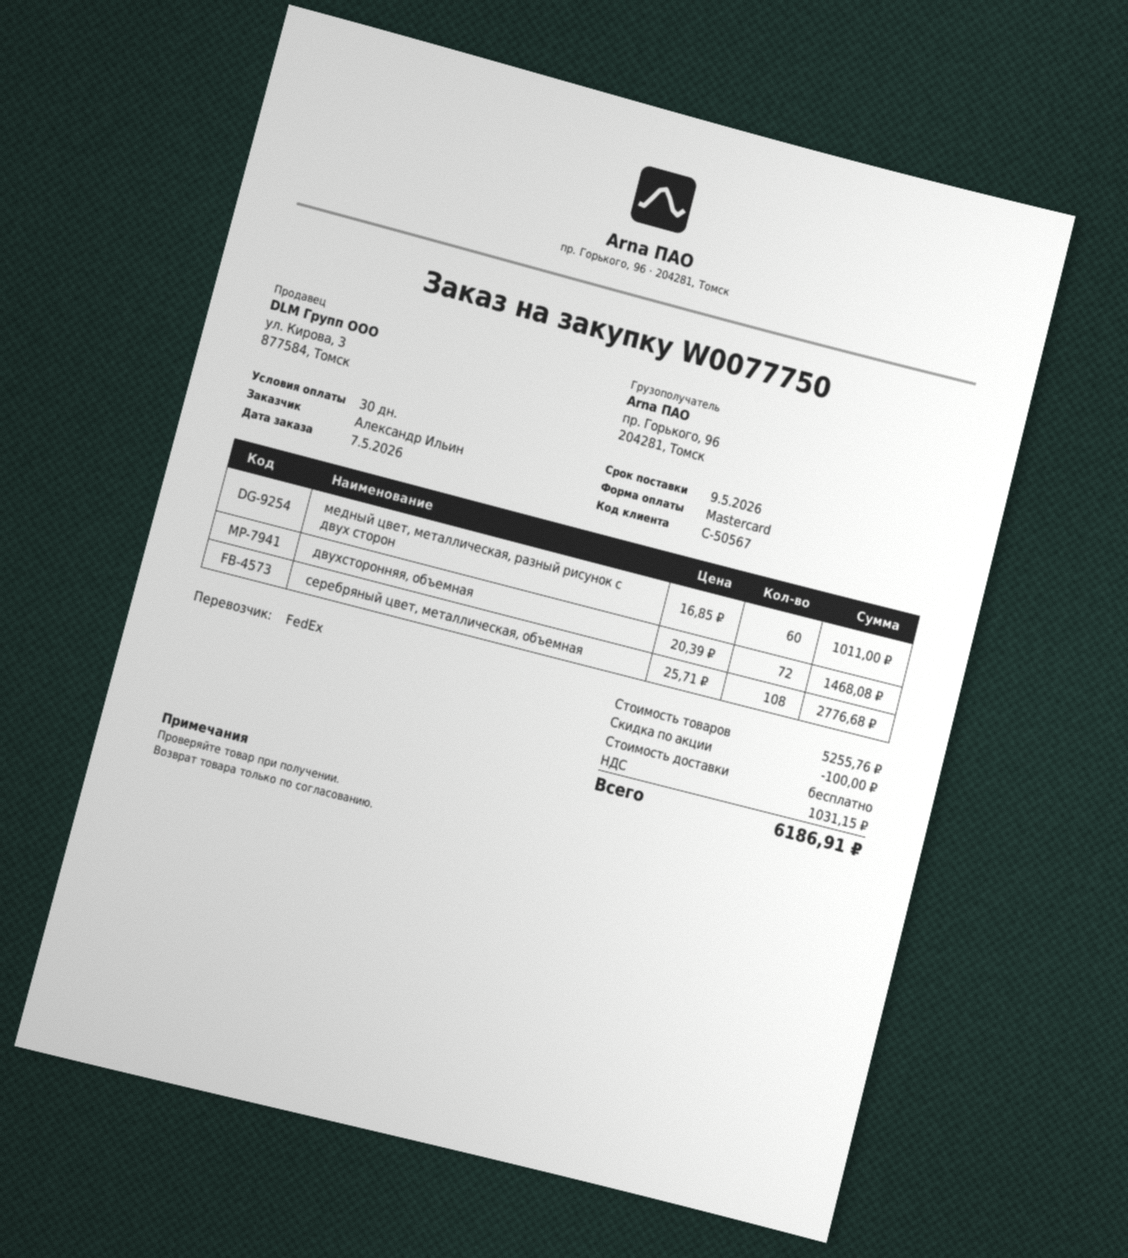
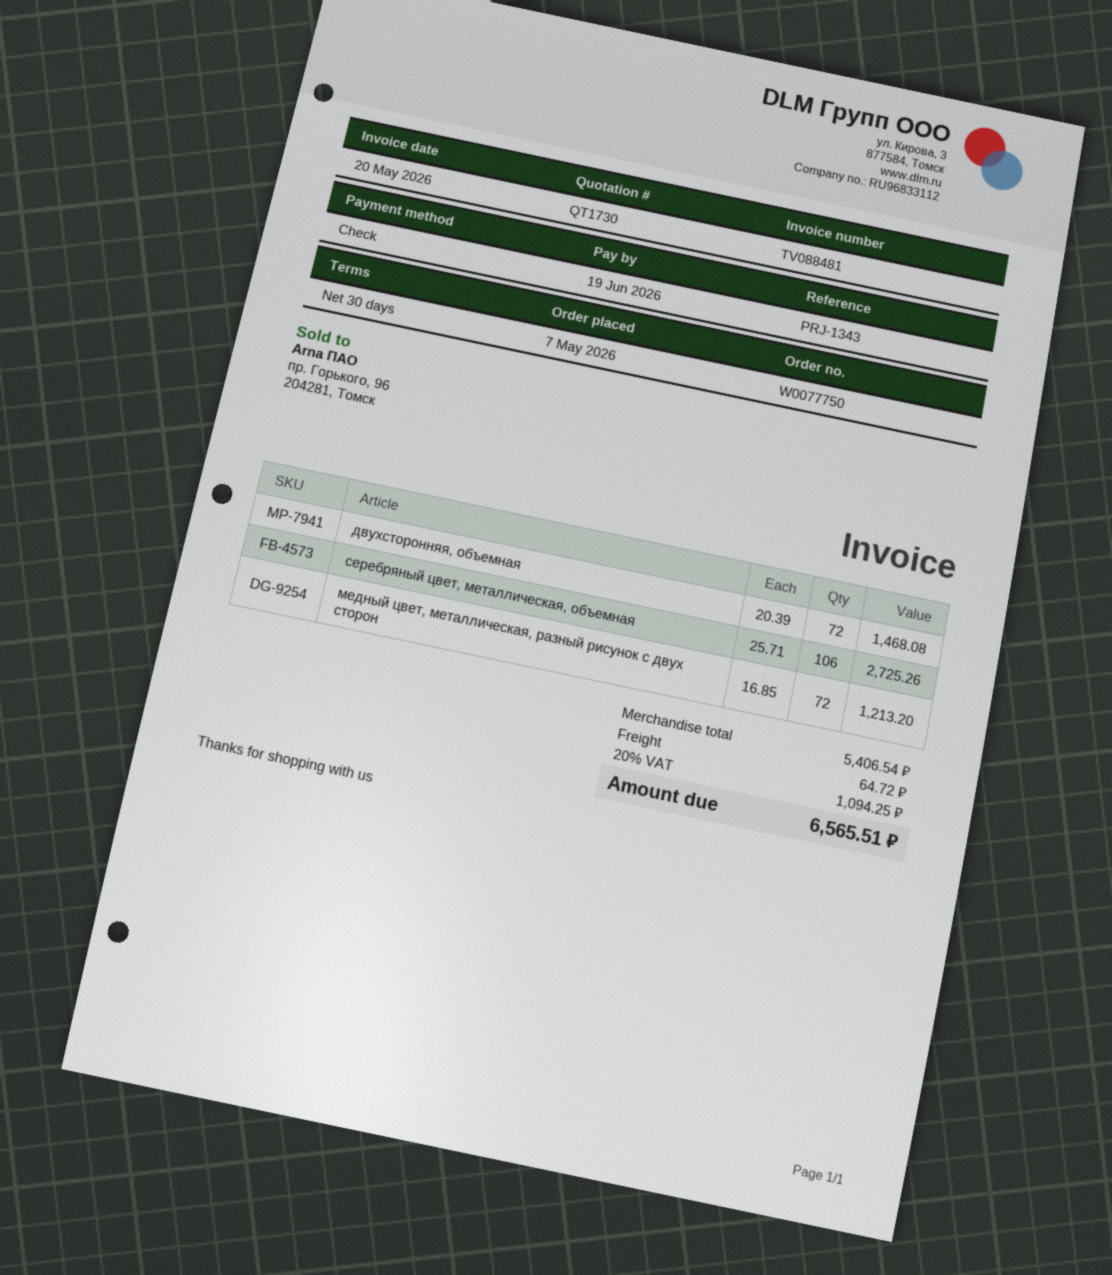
payment method: Mastercard -> cheque
медный цвет, металлическая, разный рисунок с двух сторон: 60 x 16.85 = 1011.00 -> 72 x 16.85 = 1213.20
серебряный цвет, металлическая, объемная: 108 x 25.71 = 2776.68 -> 106 x 25.71 = 2725.26
subtotal: 5255.76 -> 5406.54
discount: 100.00 -> none
shipping: 0.00 -> 64.72
tax: 1031.15 -> 1094.25
total: 6186.91 -> 6565.51

